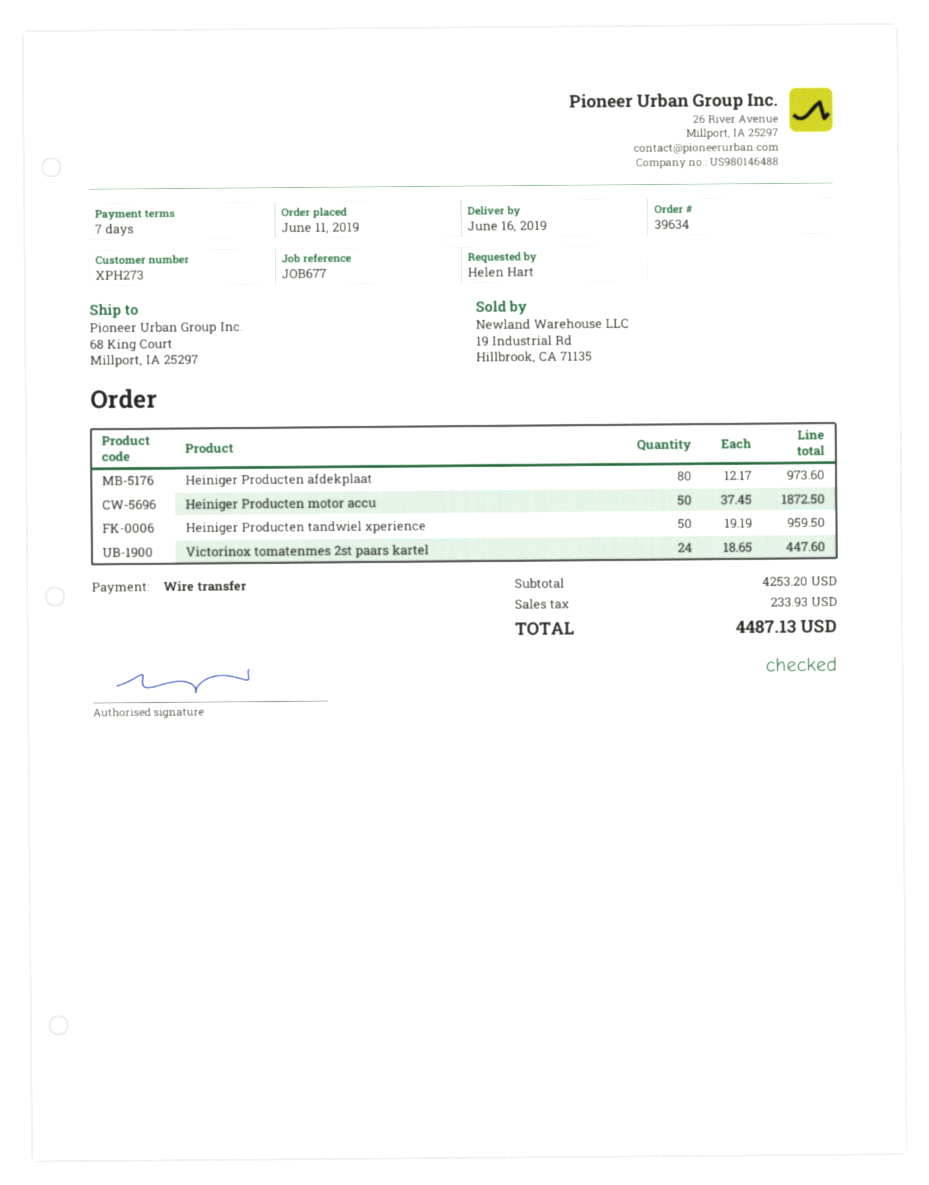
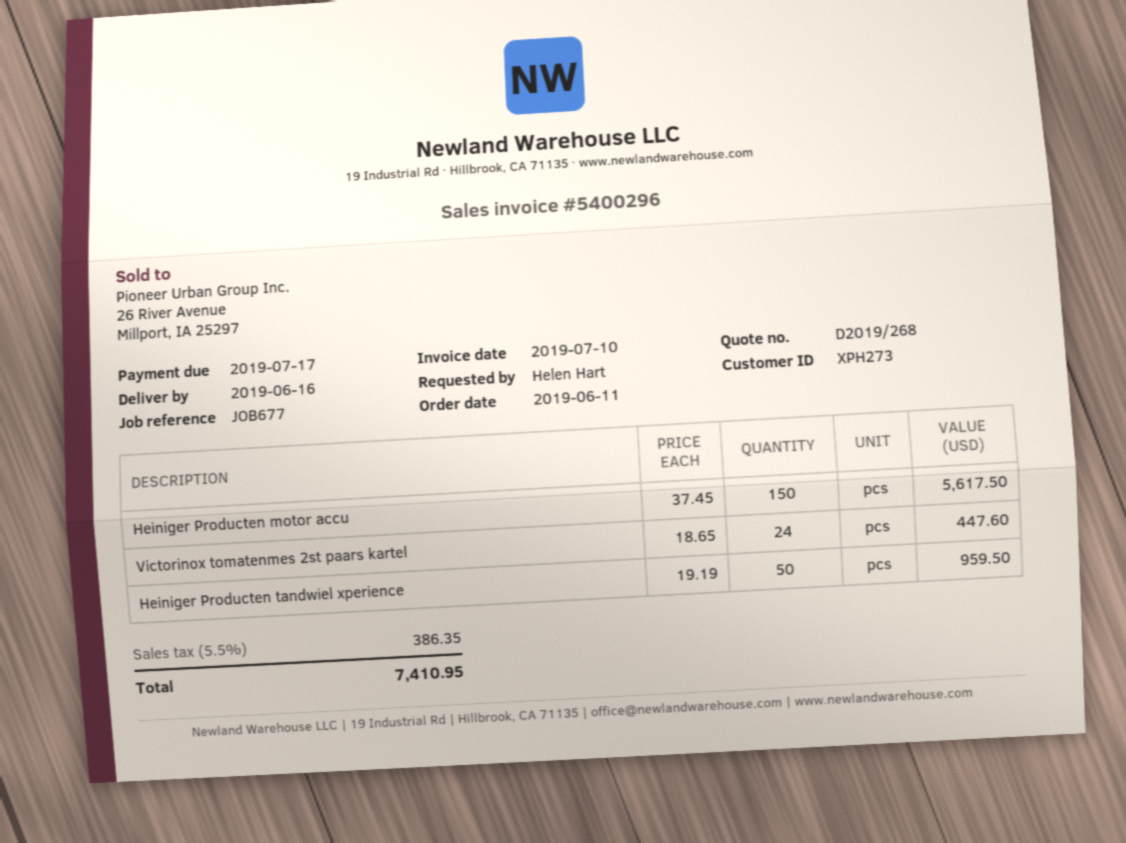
Heiniger Producten afdekplaat: 80 x 12.17 = 973.60 -> none
Heiniger Producten motor accu: 50 x 37.45 = 1872.50 -> 150 x 37.45 = 5617.50
tax: 233.93 -> 386.35
total: 4487.13 -> 7410.95

